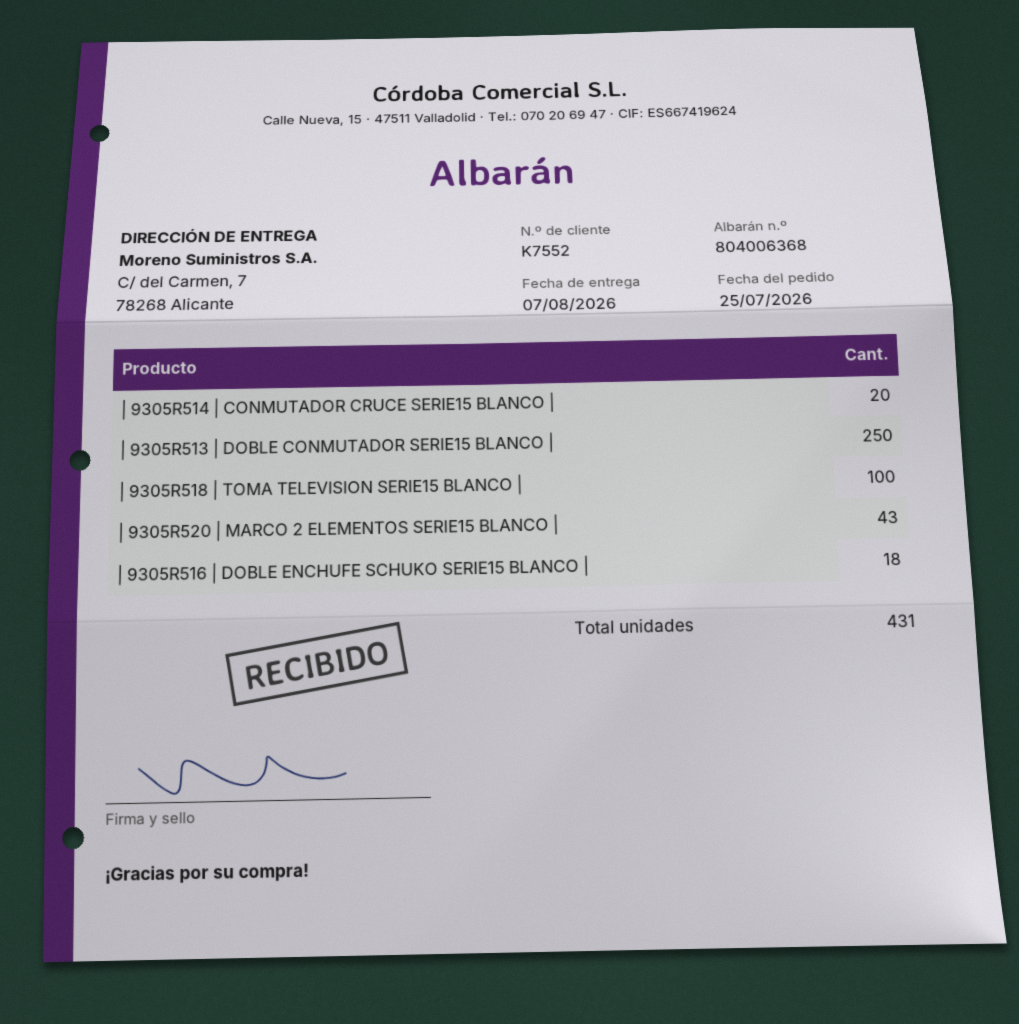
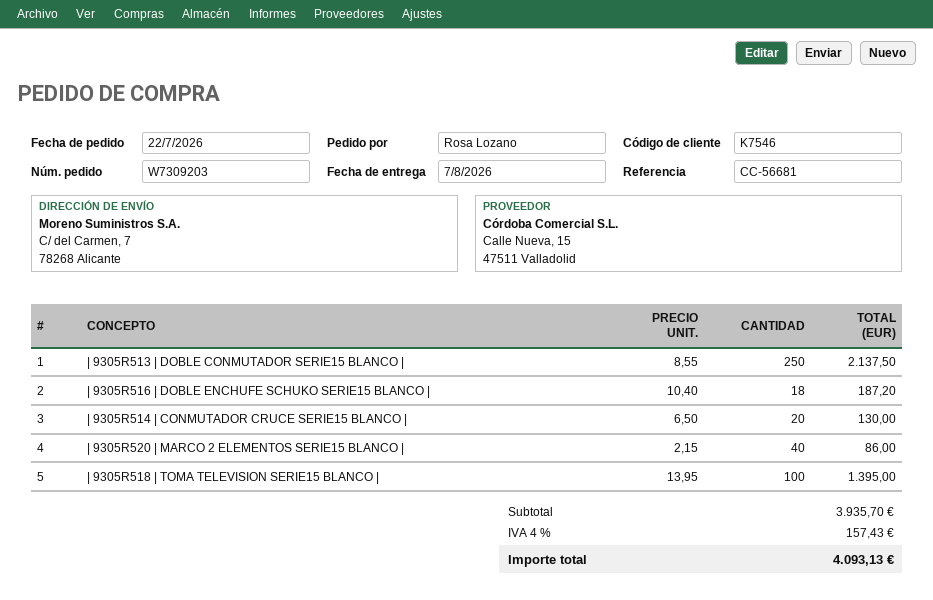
order date: 2026-07-25 -> 2026-07-22
customer number: K7552 -> K7546
| 9305R520 | MARCO 2 ELEMENTOS SERIE15 BLANCO |: 43 -> 40

